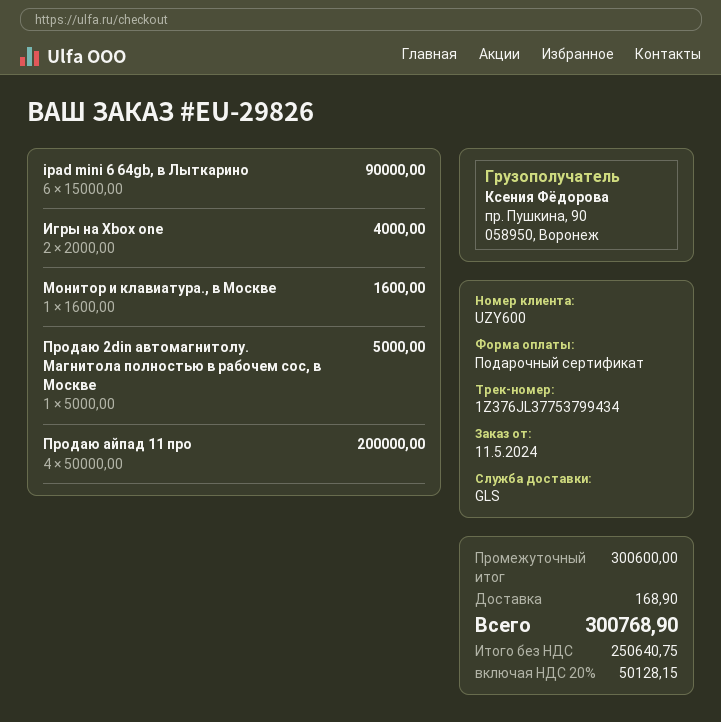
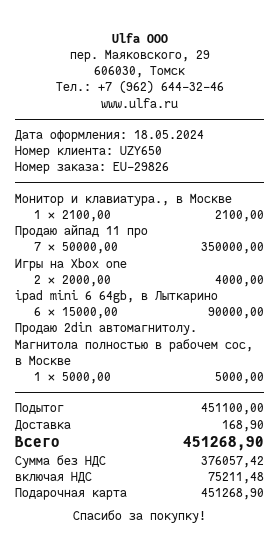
order date: 2024-05-11 -> 2024-05-18
customer number: UZY600 -> UZY650
Монитор и клавиатура., в Москве: 1 x 1600.00 = 1600.00 -> 1 x 2100.00 = 2100.00
Продаю айпад 11 про: 4 x 50000.00 = 200000.00 -> 7 x 50000.00 = 350000.00
subtotal: 300600.00 -> 451100.00
net: 250640.75 -> 376057.42
tax: 50128.15 -> 75211.48
total: 300768.90 -> 451268.90

